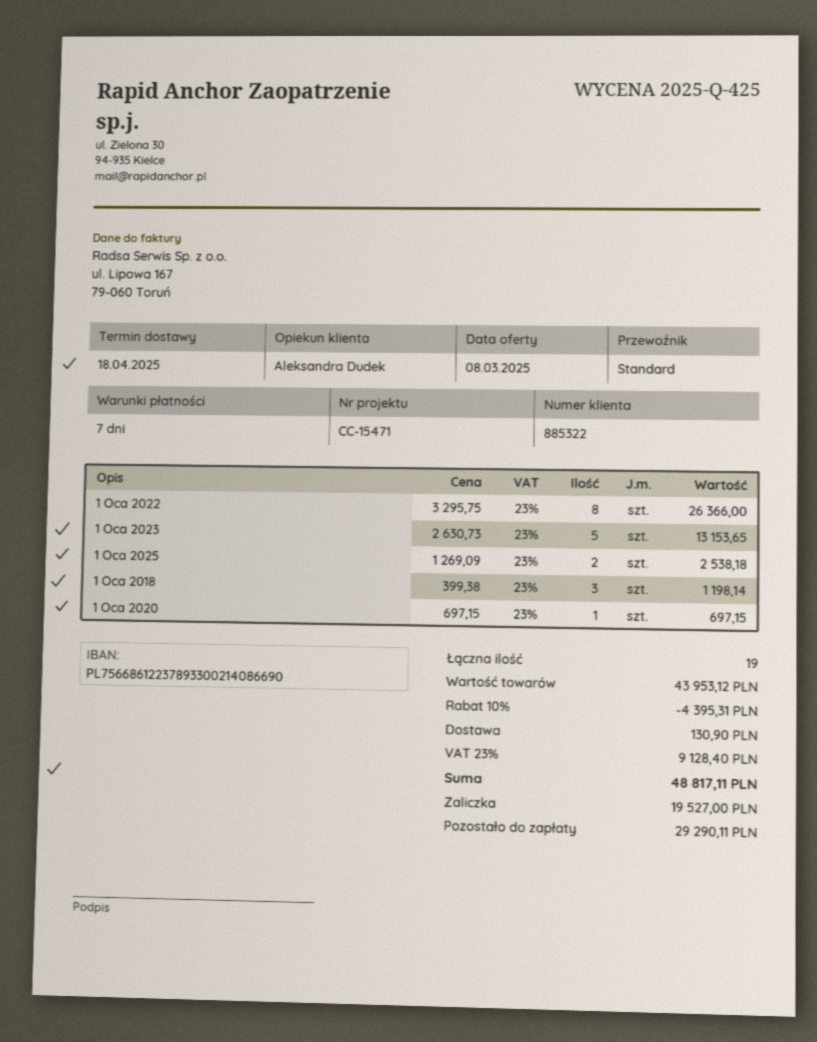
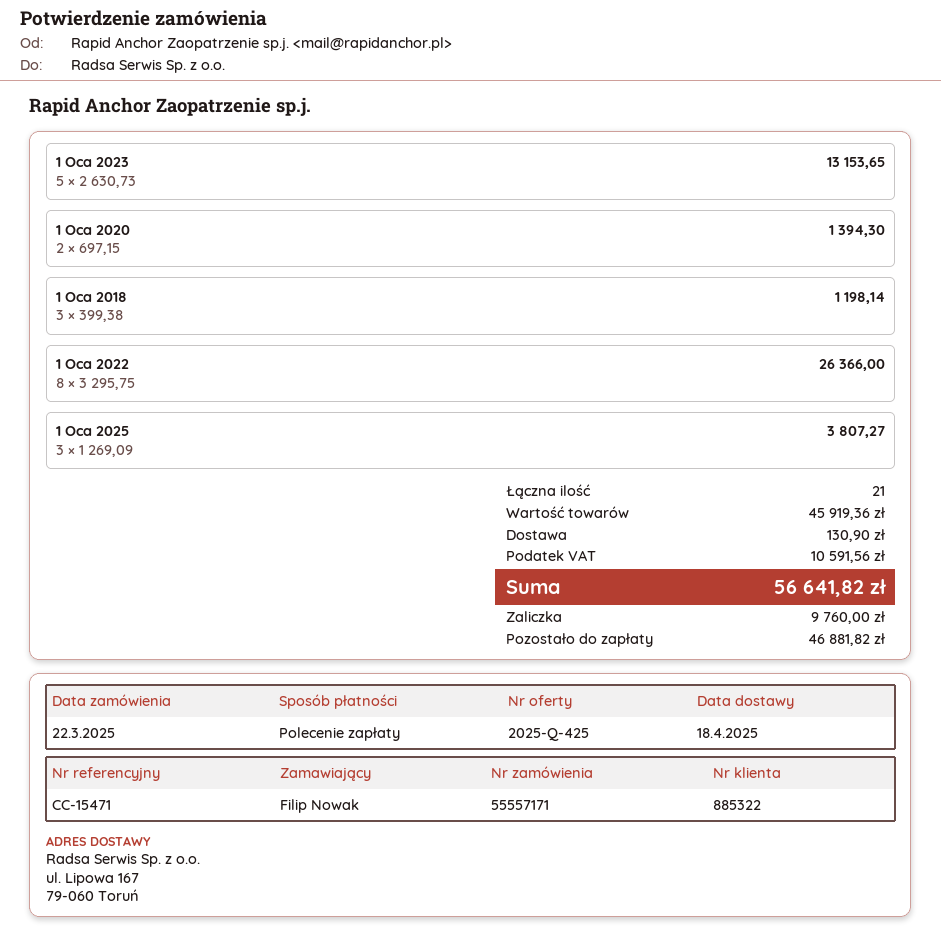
1 Oca 2025: 2 x 1269.09 = 2538.18 -> 3 x 1269.09 = 3807.27
1 Oca 2020: 1 x 697.15 = 697.15 -> 2 x 697.15 = 1394.30
total quantity: 19 -> 21
subtotal: 43953.12 -> 45919.36
discount: 10% = 4395.31 -> none
tax: 9128.40 -> 10591.56
total: 48817.11 -> 56641.82
deposit: 19527.00 -> 9760.00
balance: 29290.11 -> 46881.82

